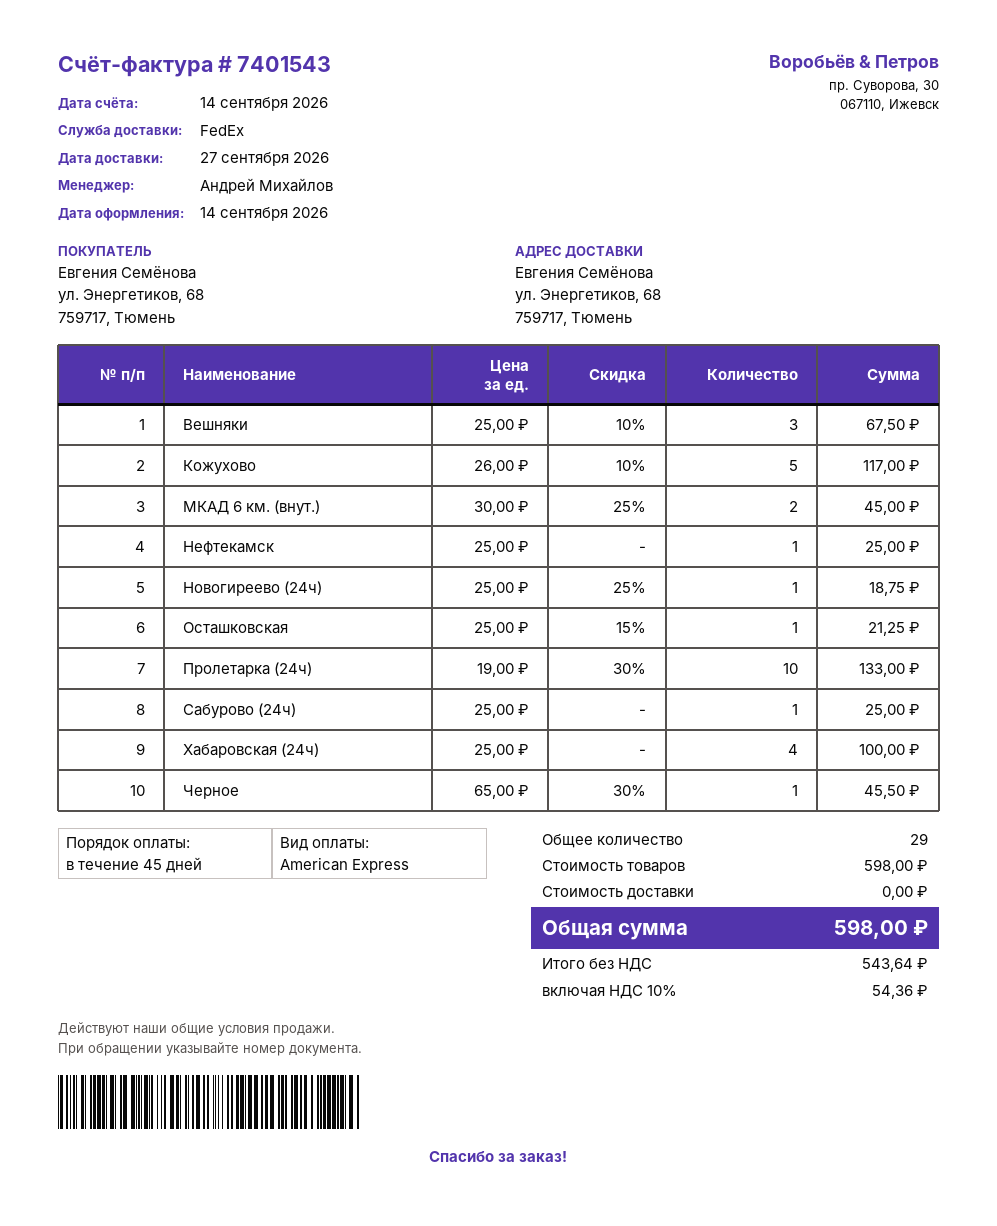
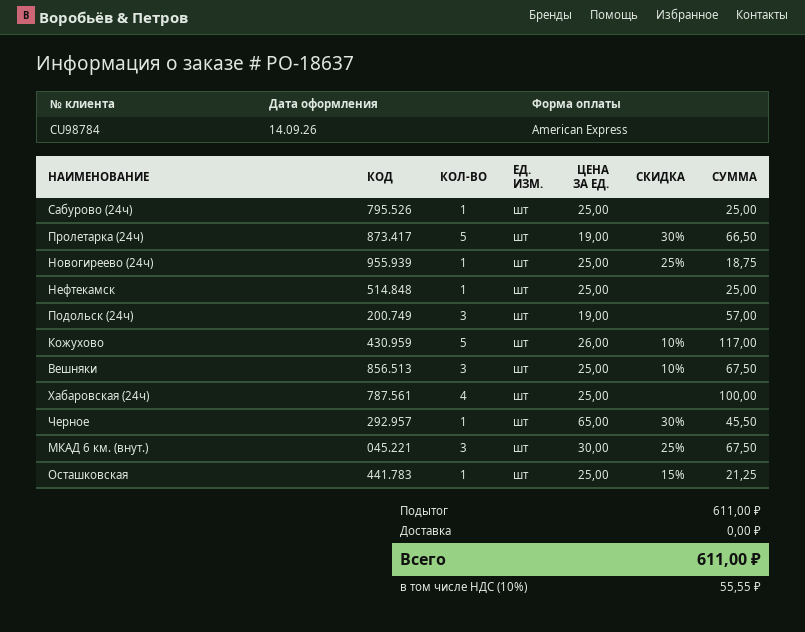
МКАД 6 км. (внут.): 2 x 30.00 - 25% = 45.00 -> 3 x 30.00 - 25% = 67.50
Пролетарка (24ч): 10 x 19.00 - 30% = 133.00 -> 5 x 19.00 - 30% = 66.50
Подольск (24ч): none -> 3 x 19.00 = 57.00
subtotal: 598.00 -> 611.00
tax: 10% = 54.36 -> 10% = 55.55
total: 598.00 -> 611.00

